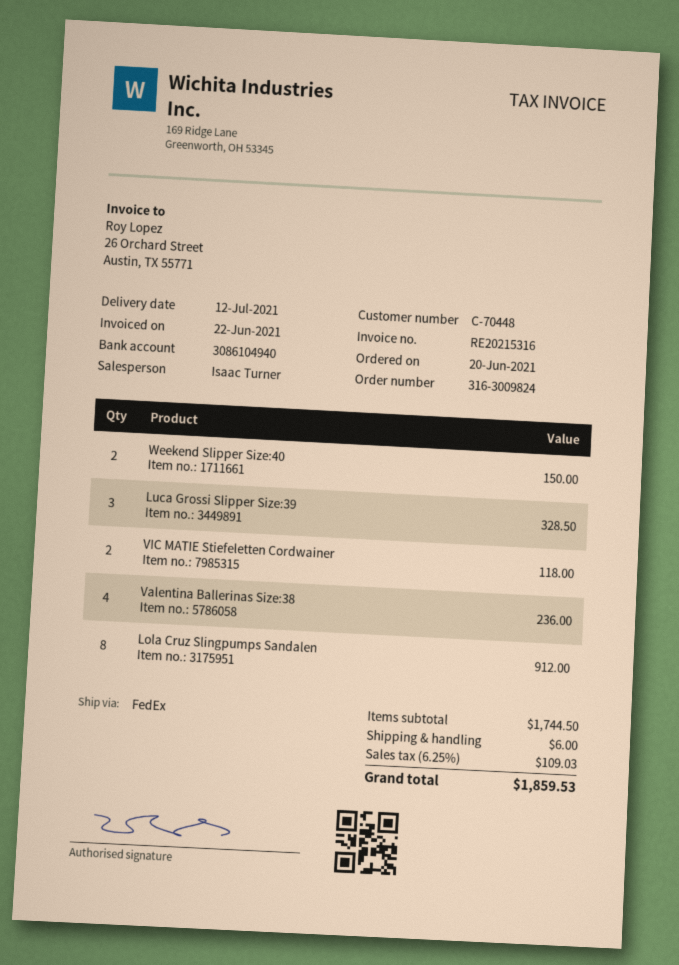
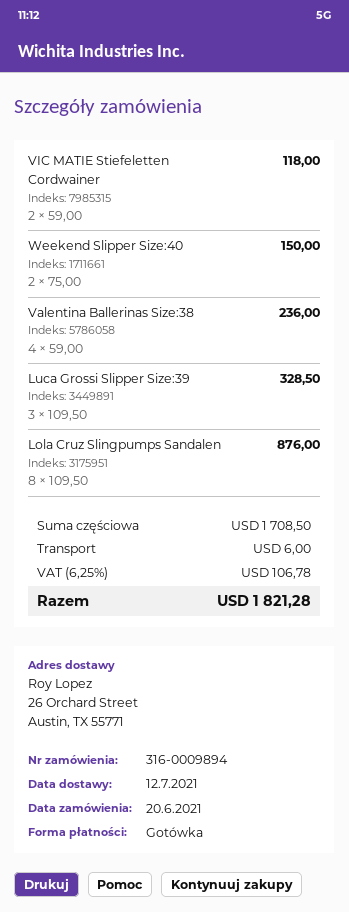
order number: 316-3009824 -> 316-0009894
Lola Cruz Slingpumps Sandalen: 8 for 912.00 -> 8 for 876.00
subtotal: 1744.50 -> 1708.50
tax: 6.25% = 109.03 -> 6.25% = 106.78
total: 1859.53 -> 1821.28

